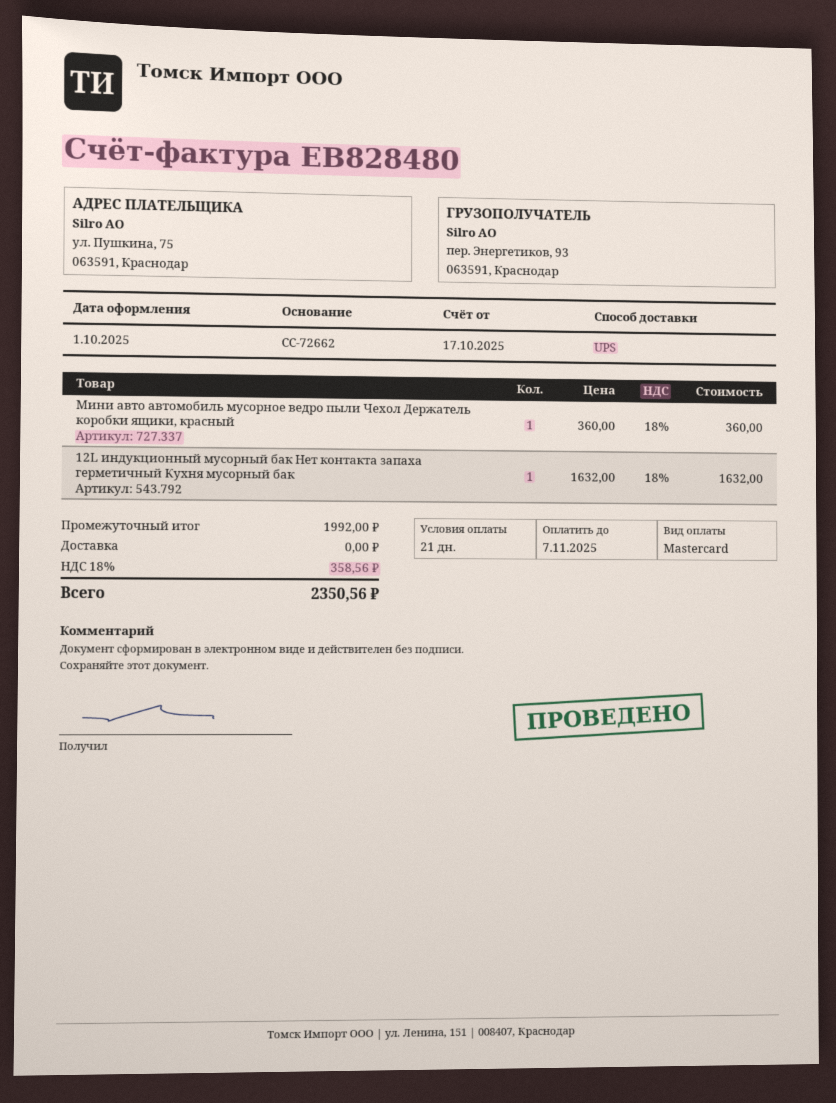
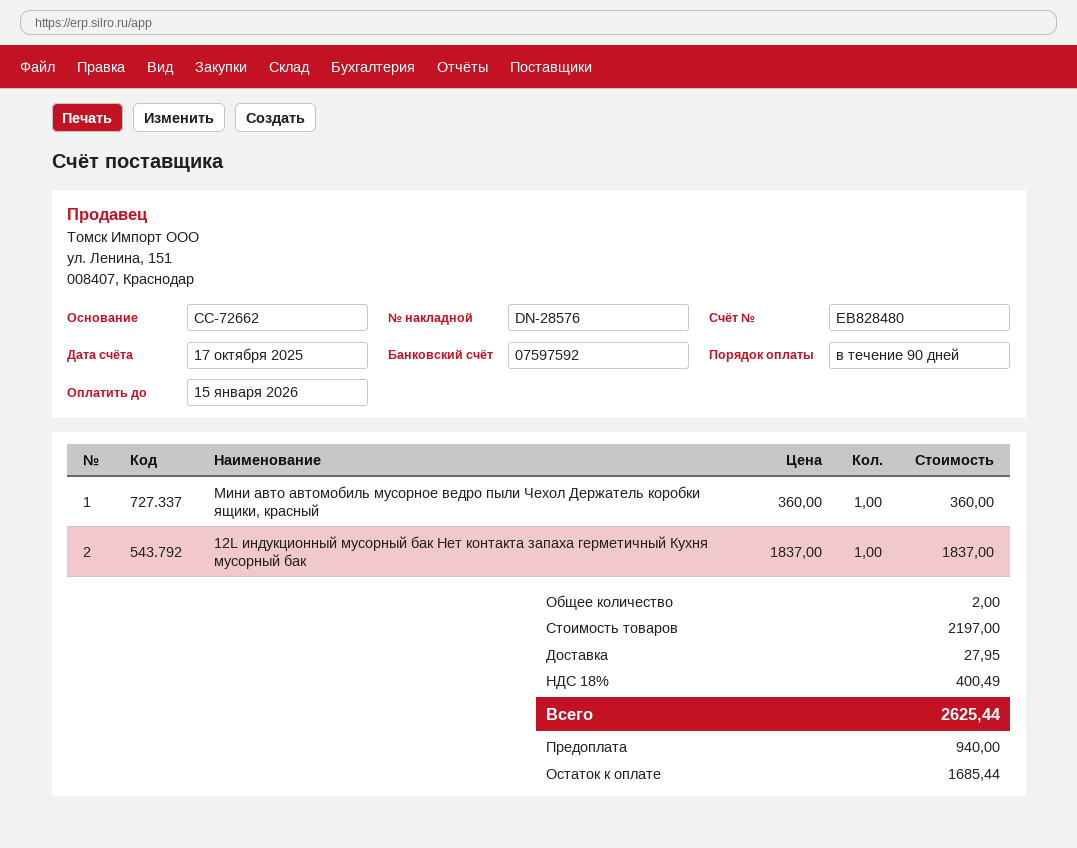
payment terms: 21 days -> 90 days
due date: 2025-11-07 -> 2026-01-15
12L индукционный мусорный бак Нет контакта запаха герметичный Кухня мусорный бак: 1 x 1632.00 = 1632.00 -> 1 x 1837.00 = 1837.00
subtotal: 1992.00 -> 2197.00
shipping: 0.00 -> 27.95
tax: 18% = 358.56 -> 18% = 400.49
total: 2350.56 -> 2625.44

